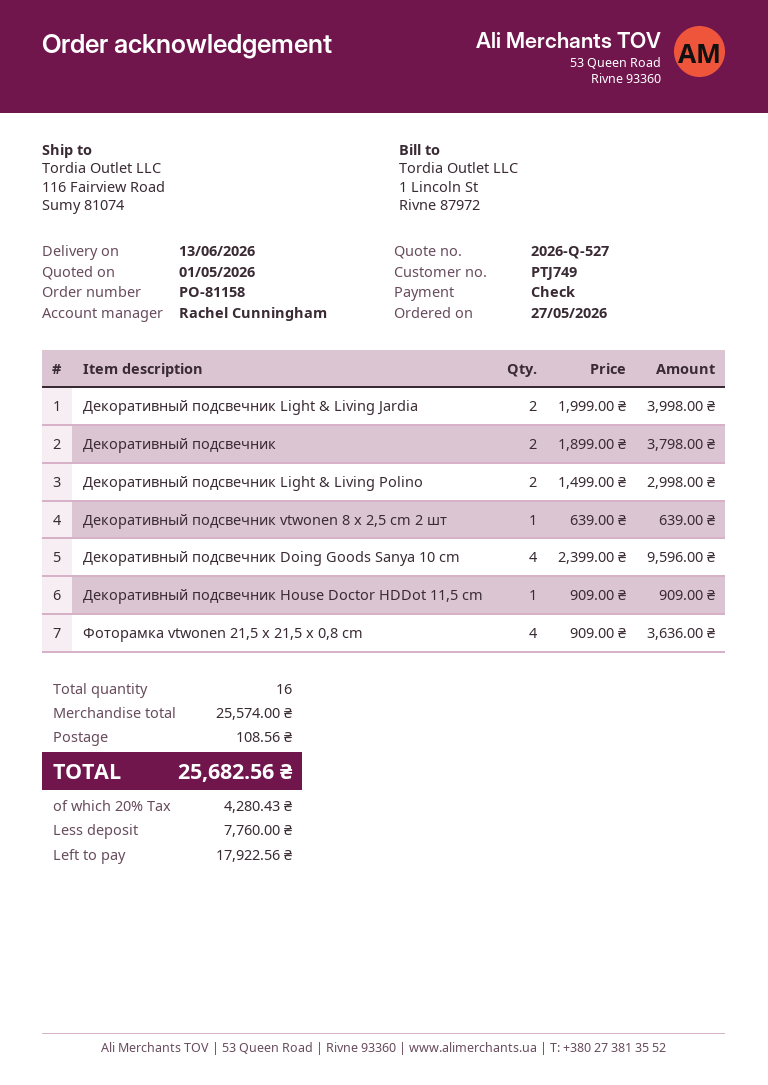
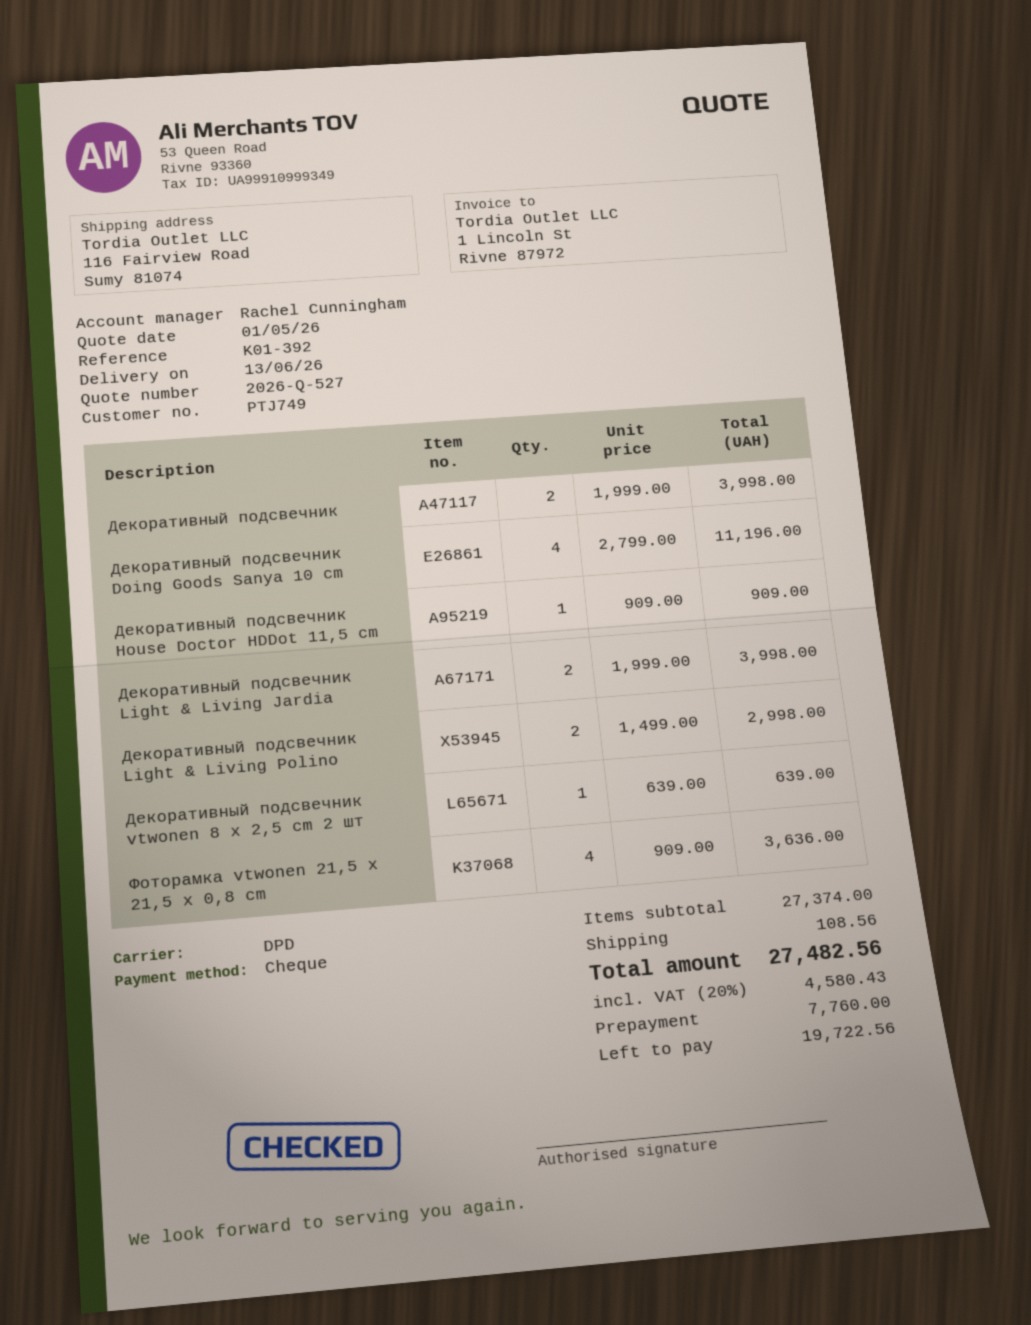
Декоративный подсвечник: 2 x 1899.00 = 3798.00 -> 2 x 1999.00 = 3998.00
Декоративный подсвечник Doing Goods Sanya 10 cm: 4 x 2399.00 = 9596.00 -> 4 x 2799.00 = 11196.00
subtotal: 25574.00 -> 27374.00
tax: 20% = 4280.43 -> 20% = 4580.43
total: 25682.56 -> 27482.56
balance: 17922.56 -> 19722.56

